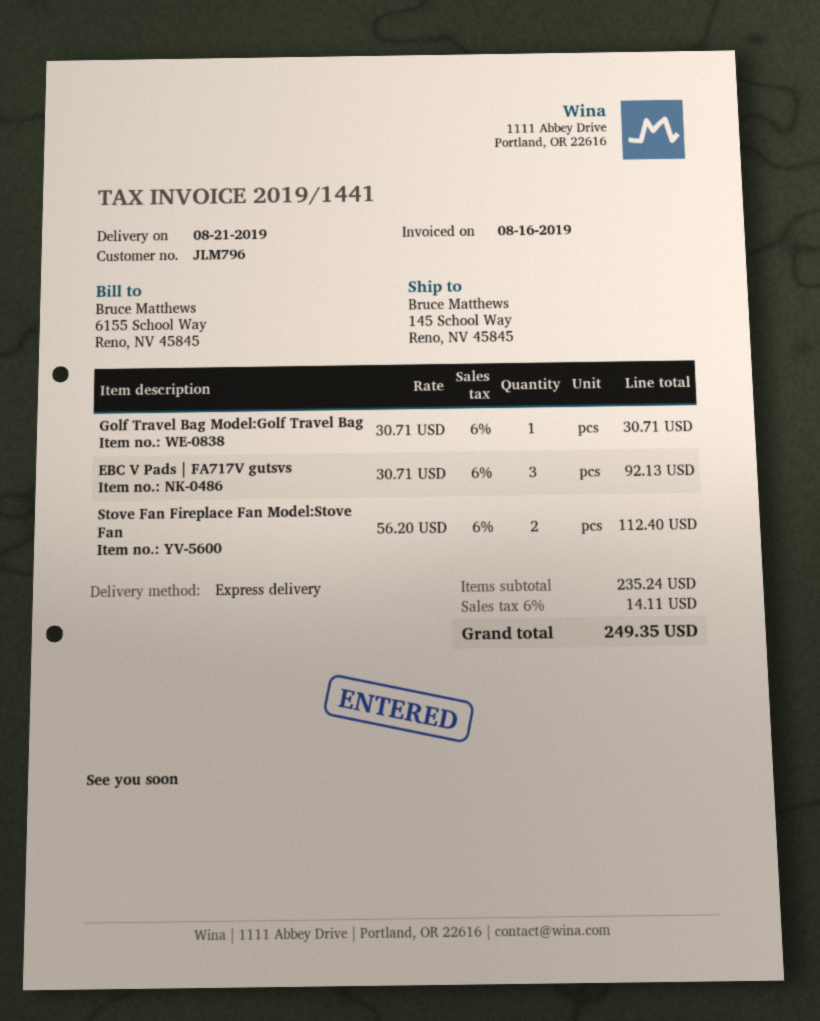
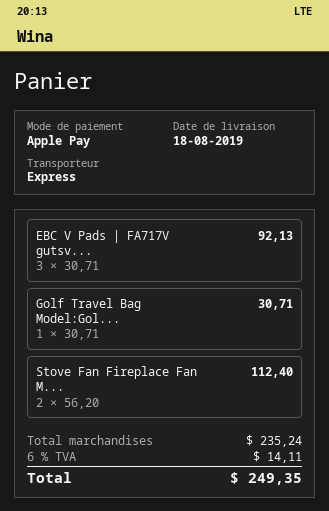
delivery date: 2019-08-21 -> 2019-08-18

